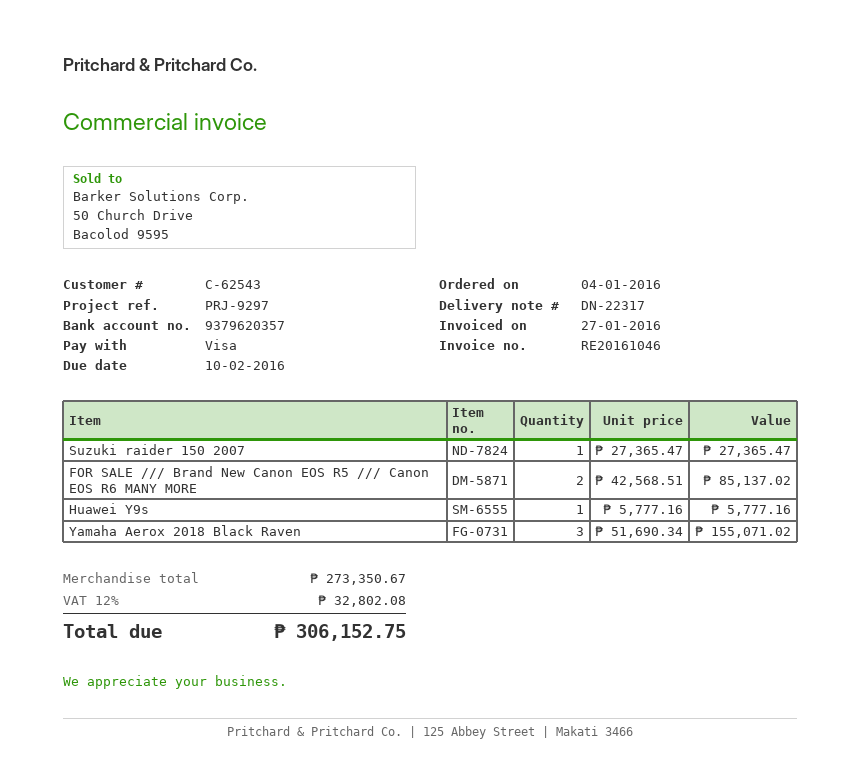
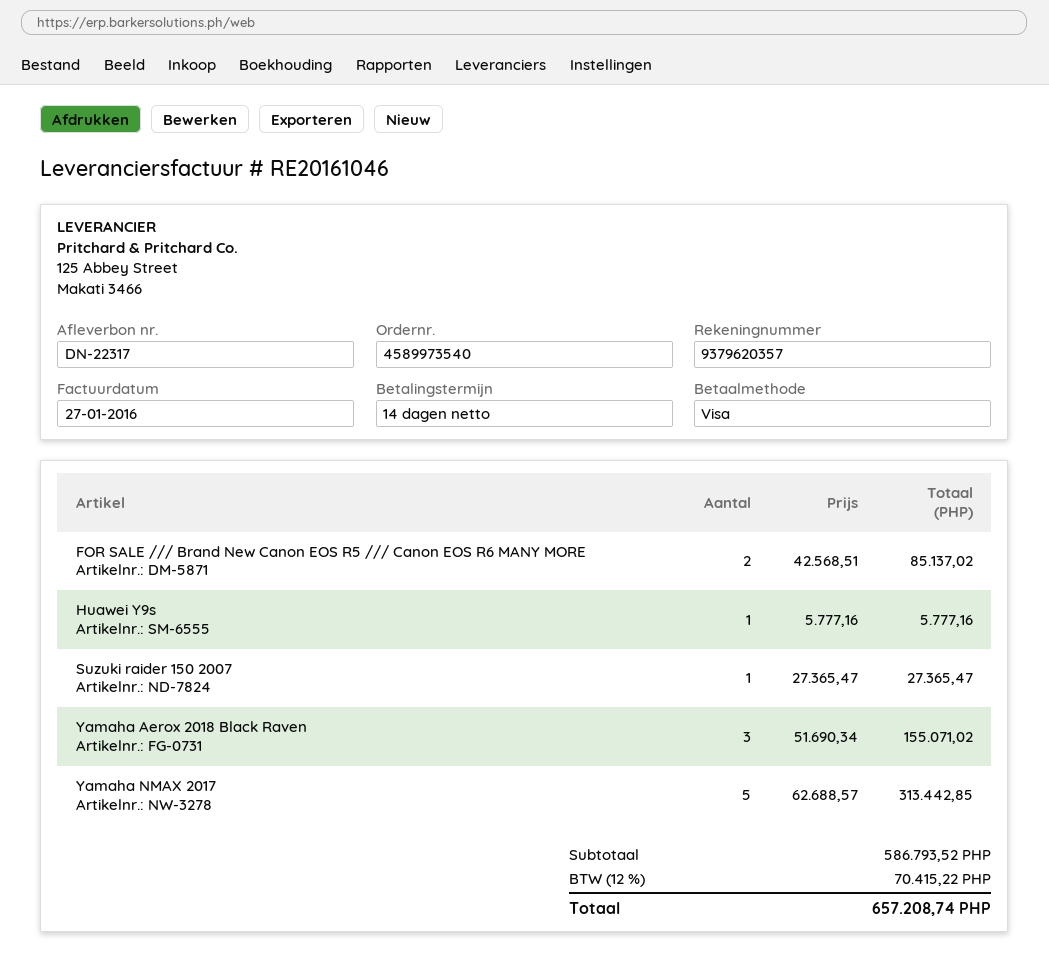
Yamaha NMAX 2017: none -> 5 x 62688.57 = 313442.85
subtotal: 273350.67 -> 586793.52
tax: 12% = 32802.08 -> 12% = 70415.22
total: 306152.75 -> 657208.74

